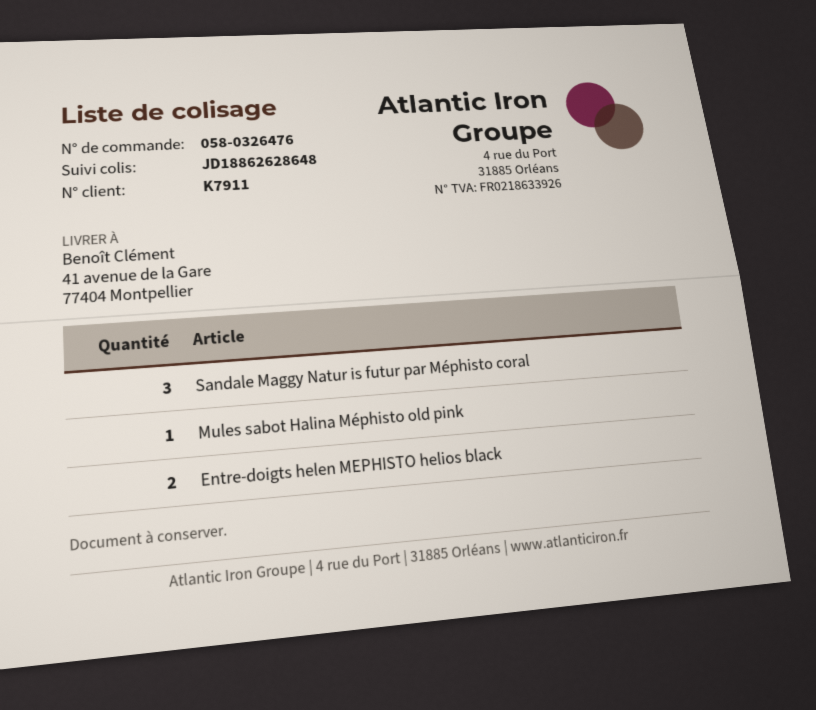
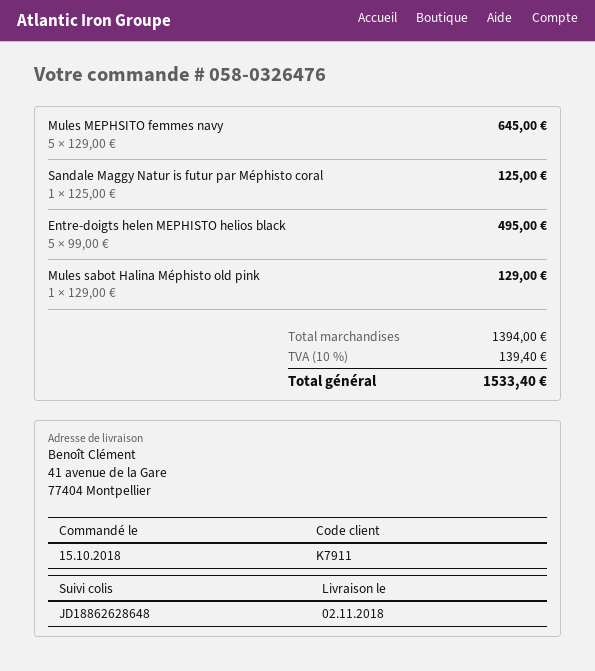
Sandale Maggy Natur is futur par Méphisto coral: 3 -> 1
Entre-doigts helen MEPHISTO helios black: 2 -> 5
Mules MEPHSITO femmes navy: none -> 5

